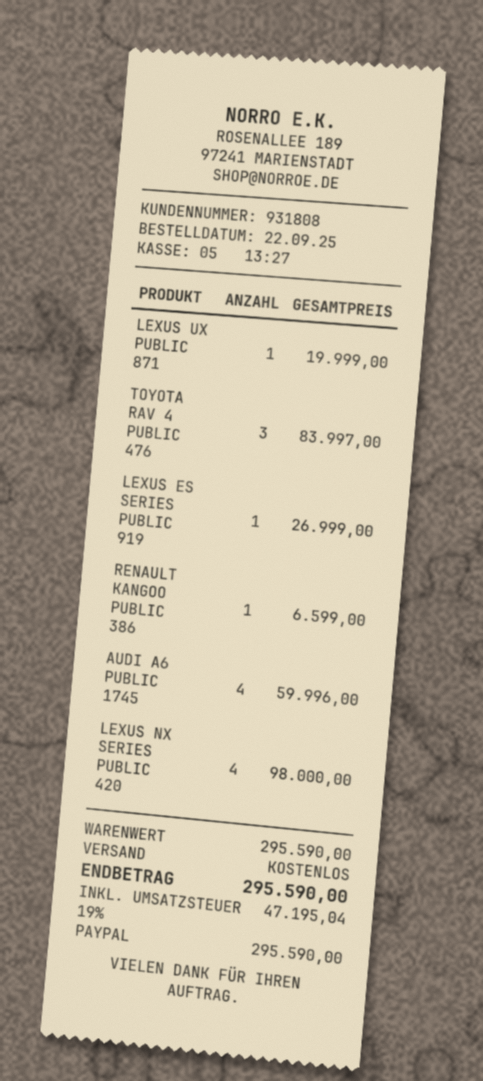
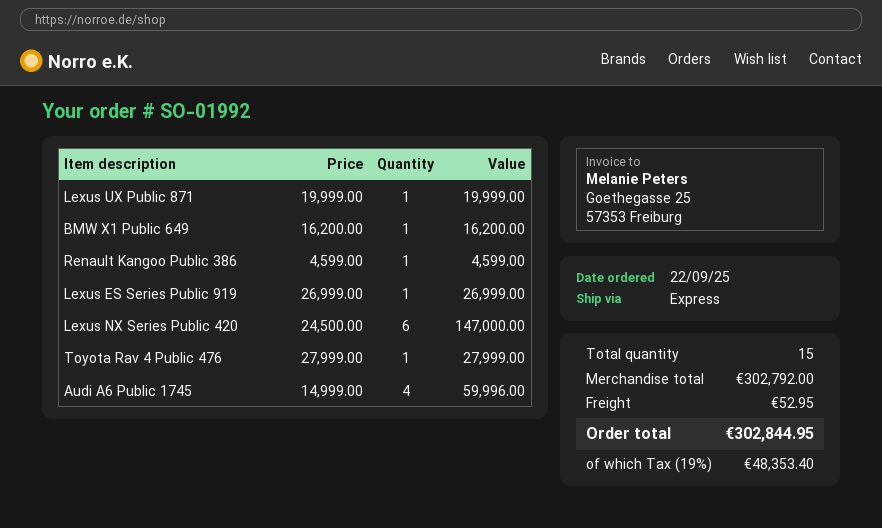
TOYOTA RAV 4 PUBLIC 476: 3 for 83997.00 -> 1 for 27999.00
RENAULT KANGOO PUBLIC 386: 1 for 6599.00 -> 1 for 4599.00
LEXUS NX SERIES PUBLIC 420: 4 for 98000.00 -> 6 for 147000.00
BMW X1 Public 649: none -> 1 for 16200.00
subtotal: 295590.00 -> 302792.00
shipping: 0.00 -> 52.95
tax: 19% = 47195.04 -> 19% = 48353.40
total: 295590.00 -> 302844.95

